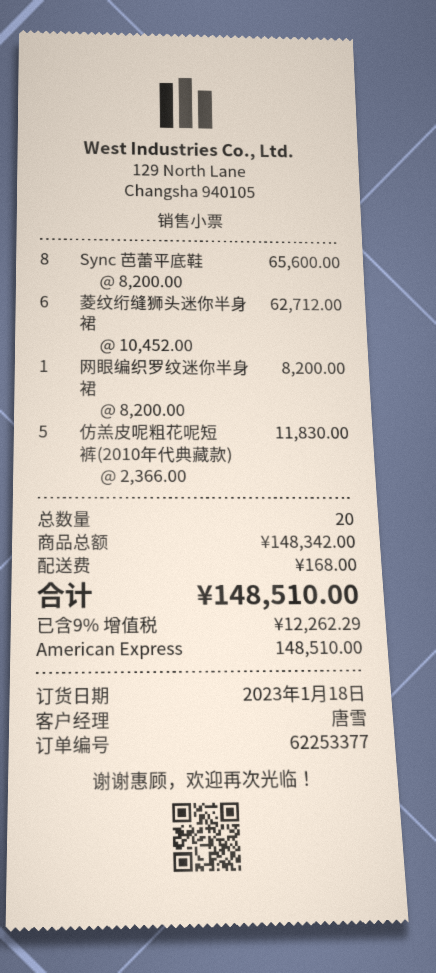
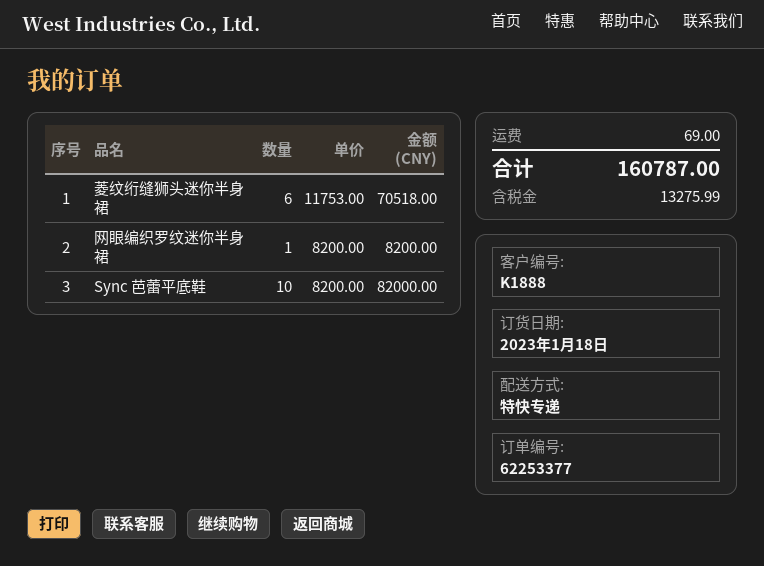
Sync 芭蕾平底鞋: 8 x 8200.00 = 65600.00 -> 10 x 8200.00 = 82000.00
菱纹绗缝狮头迷你半身裙: 6 x 10452.00 = 62712.00 -> 6 x 11753.00 = 70518.00
仿羔皮呢粗花呢短裤(2010年代典藏款): 5 x 2366.00 = 11830.00 -> none
shipping: 168.00 -> 69.00
tax: 12262.29 -> 13275.99
total: 148510.00 -> 160787.00

